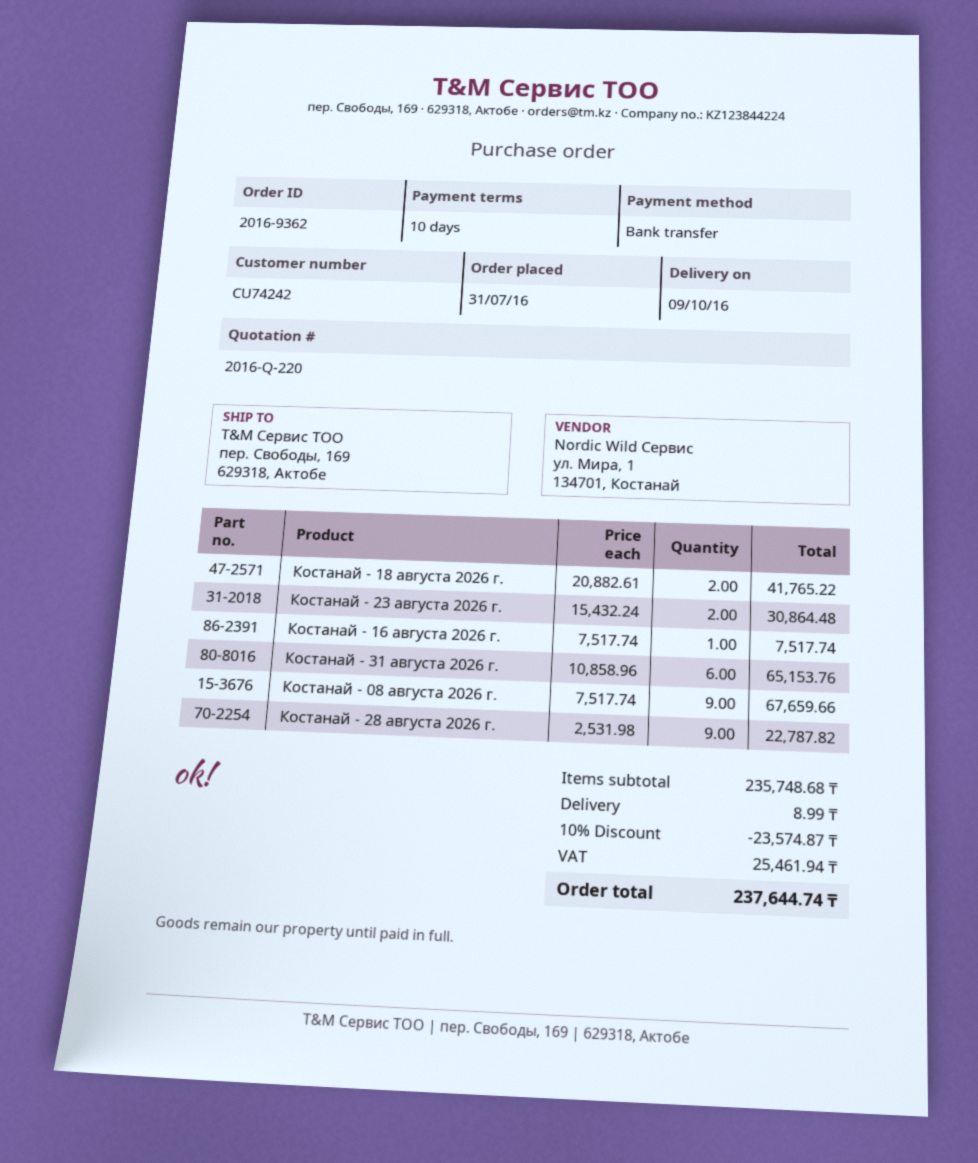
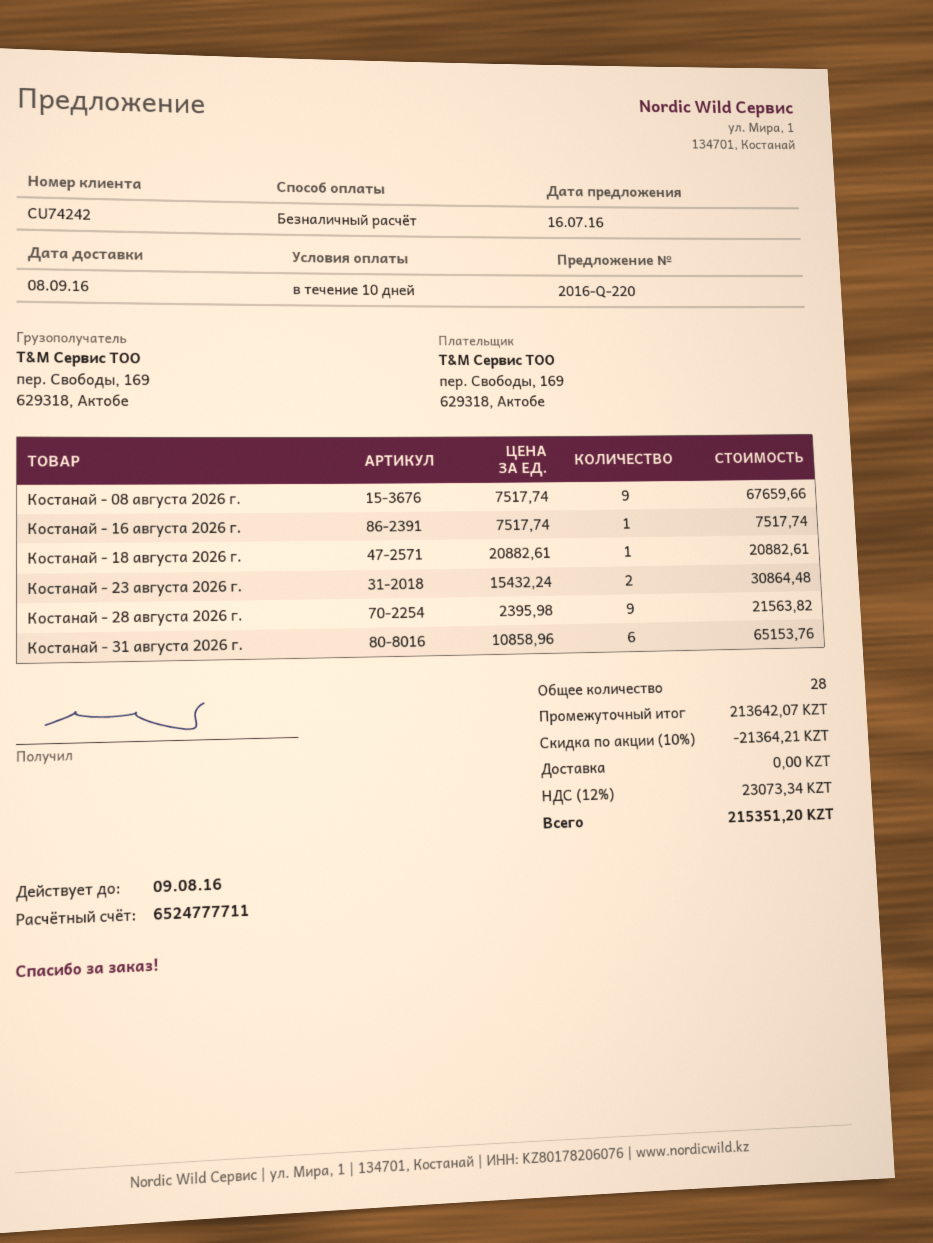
delivery date: 2016-10-09 -> 2016-09-08
Костанай - 18 августа 2026 г.: 2 x 20882.61 = 41765.22 -> 1 x 20882.61 = 20882.61
Костанай - 28 августа 2026 г.: 9 x 2531.98 = 22787.82 -> 9 x 2395.98 = 21563.82
subtotal: 235748.68 -> 213642.07
discount: 10% = 23574.87 -> 10% = 21364.21
shipping: 8.99 -> 0.00
tax: 25461.94 -> 23073.34
total: 237644.74 -> 215351.20

